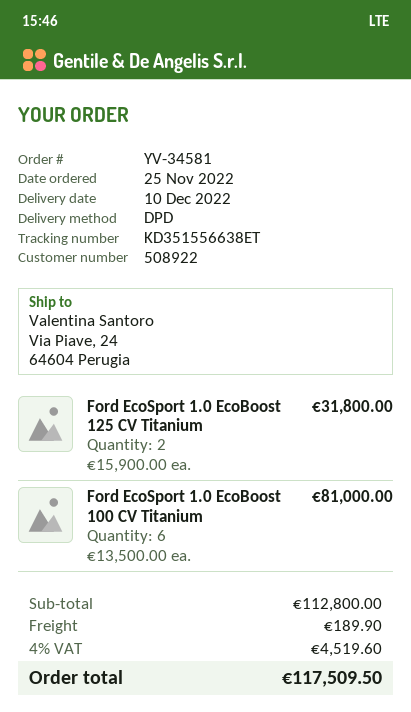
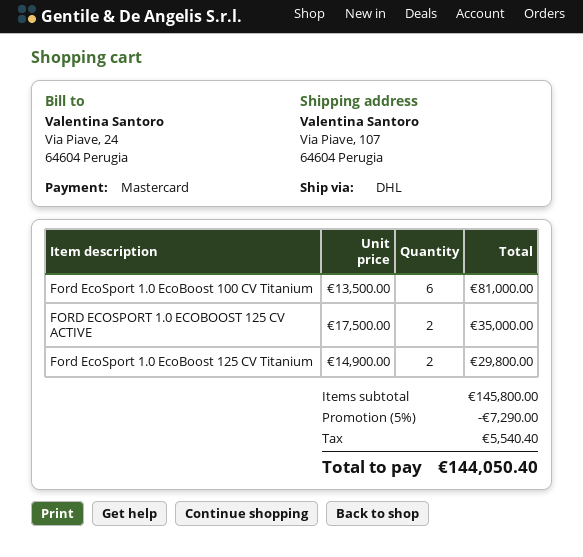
shipping method: DPD -> DHL
ship to: Via Piave, 24, 64604 Perugia -> Via Piave, 107, 64604 Perugia
Ford EcoSport 1.0 EcoBoost 125 CV Titanium: 2 x 15900.00 = 31800.00 -> 2 x 14900.00 = 29800.00
FORD ECOSPORT 1.0 ECOBOOST 125 CV ACTIVE: none -> 2 x 17500.00 = 35000.00
subtotal: 112800.00 -> 145800.00
discount: none -> 5% = 7290.00
shipping: 189.90 -> none
tax: 4519.60 -> 5540.40
total: 117509.50 -> 144050.40

